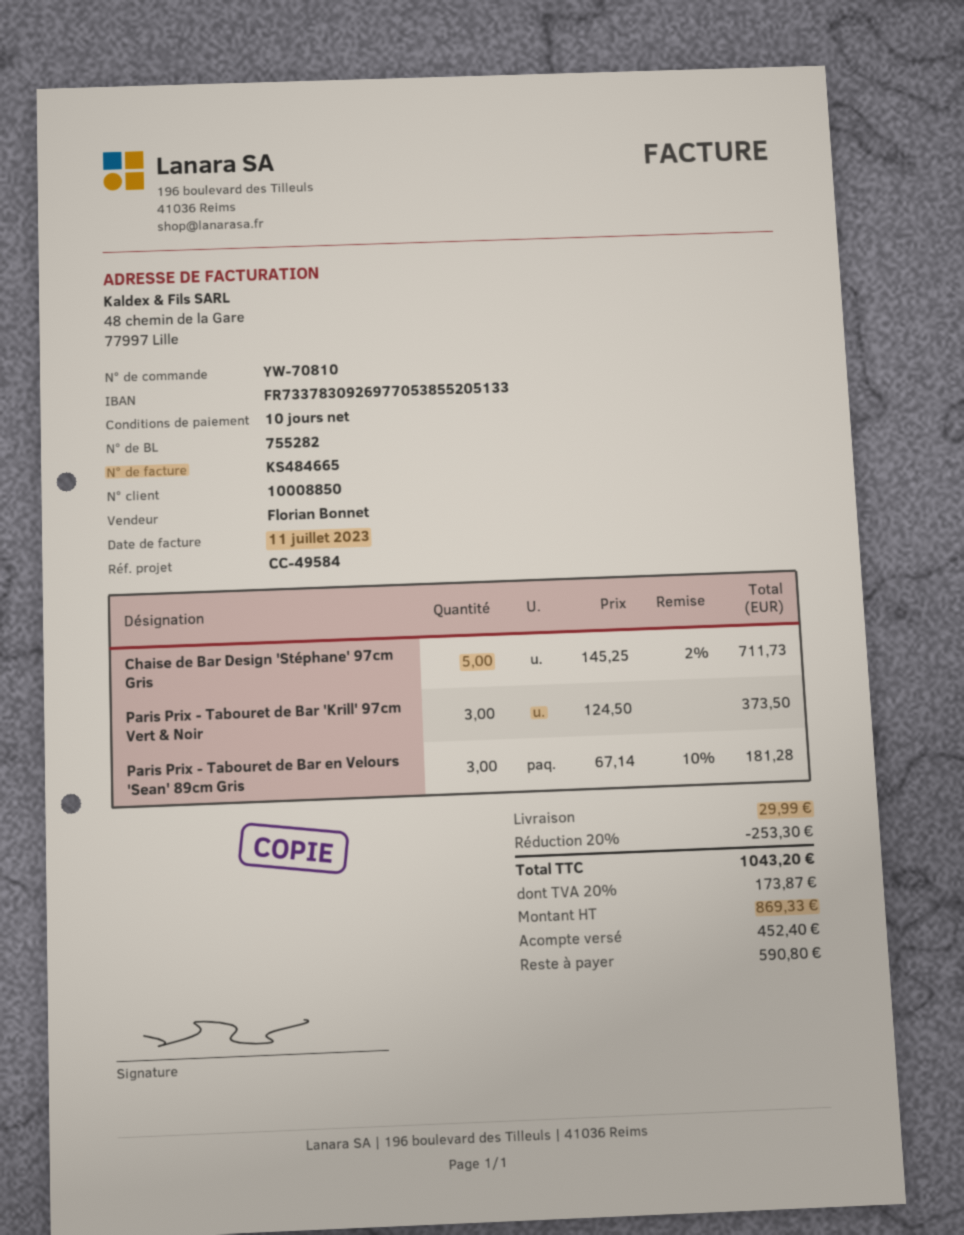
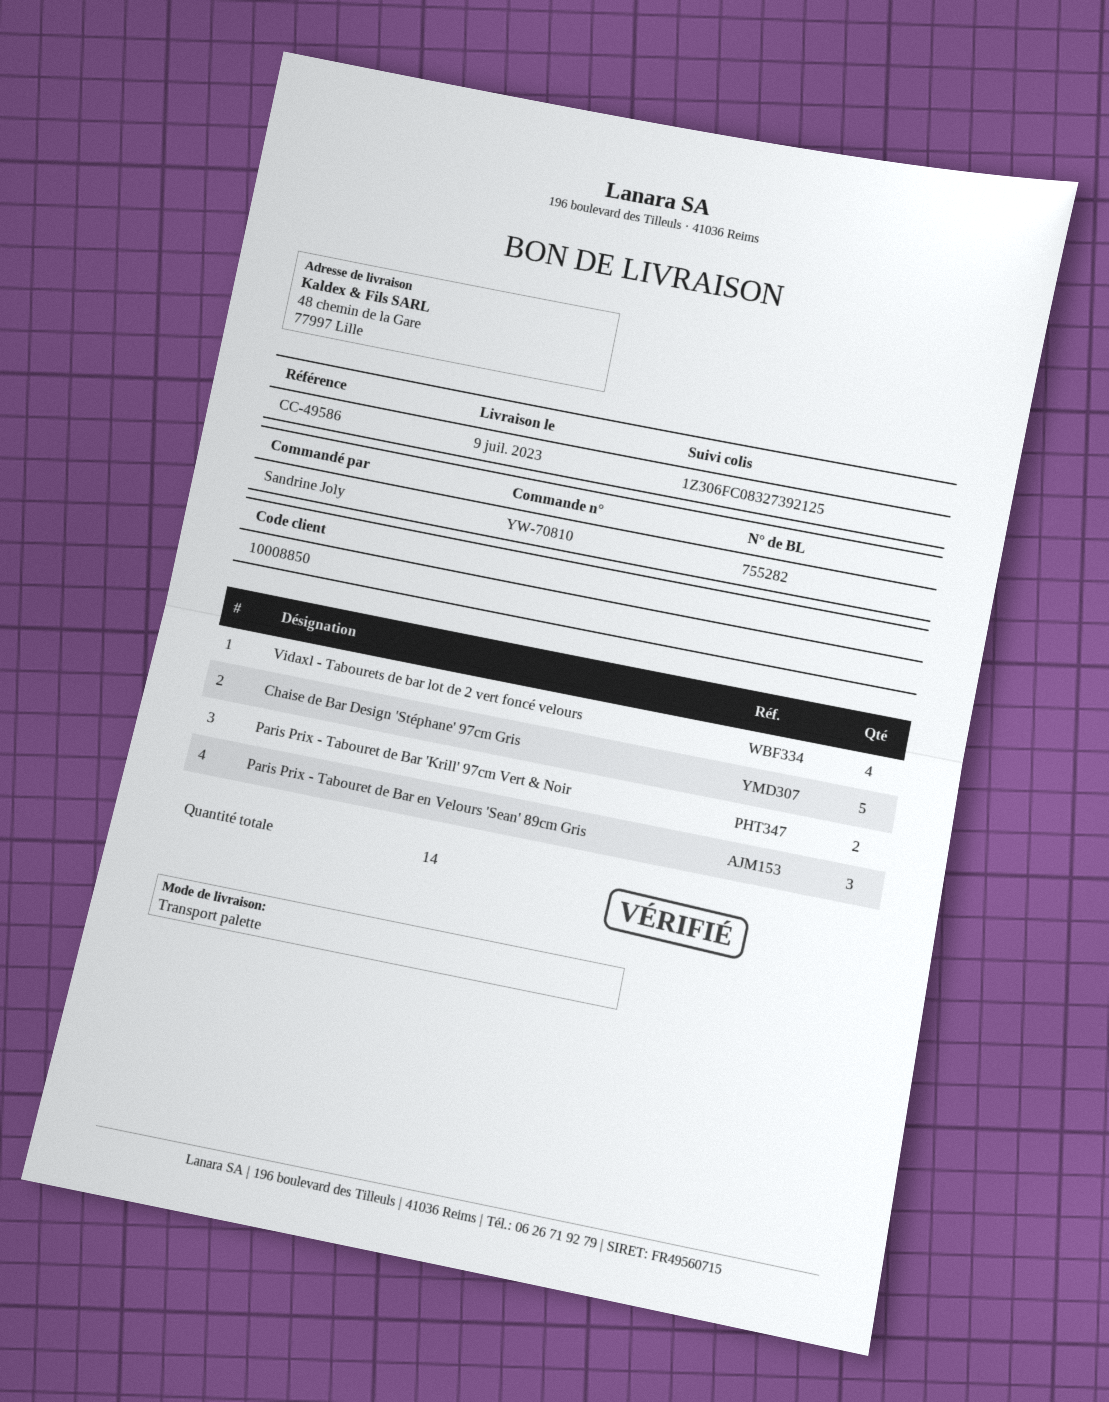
reference: CC-49584 -> CC-49586
Paris Prix - Tabouret de Bar 'Krill' 97cm Vert & Noir: 3 -> 2
Vidaxl - Tabourets de bar lot de 2 vert foncé velours: none -> 4

